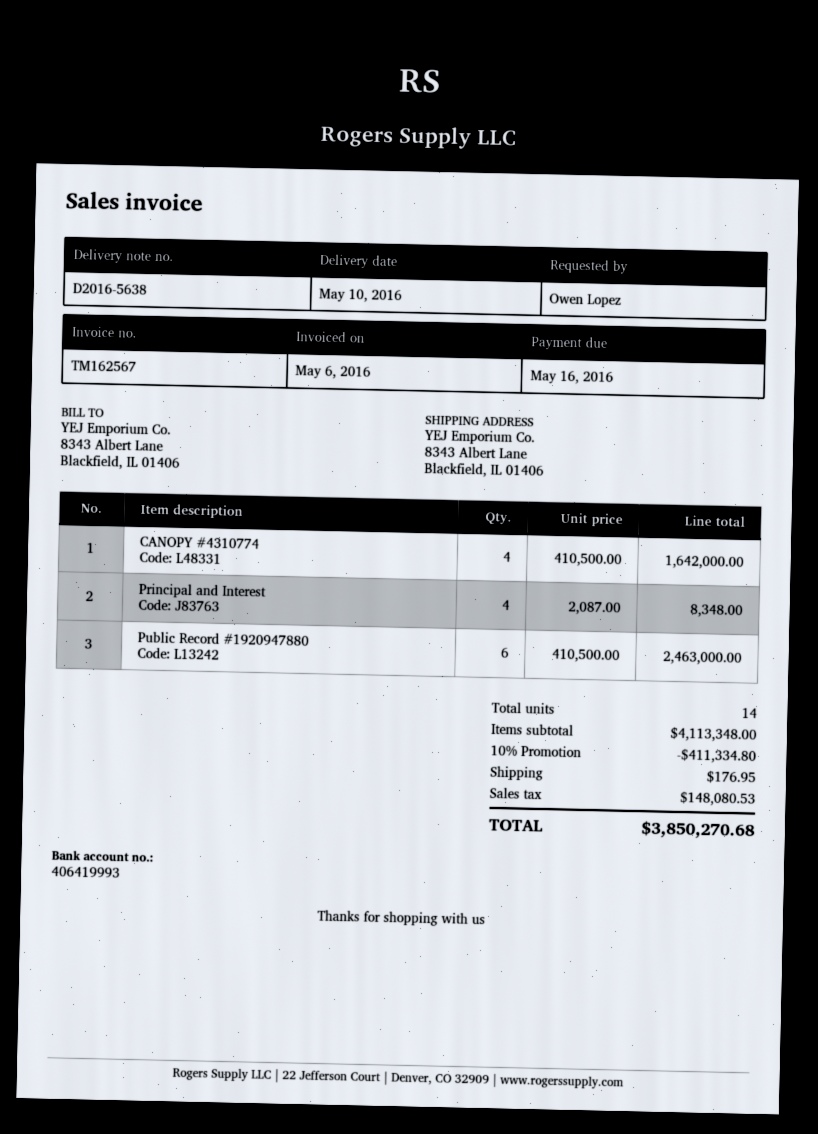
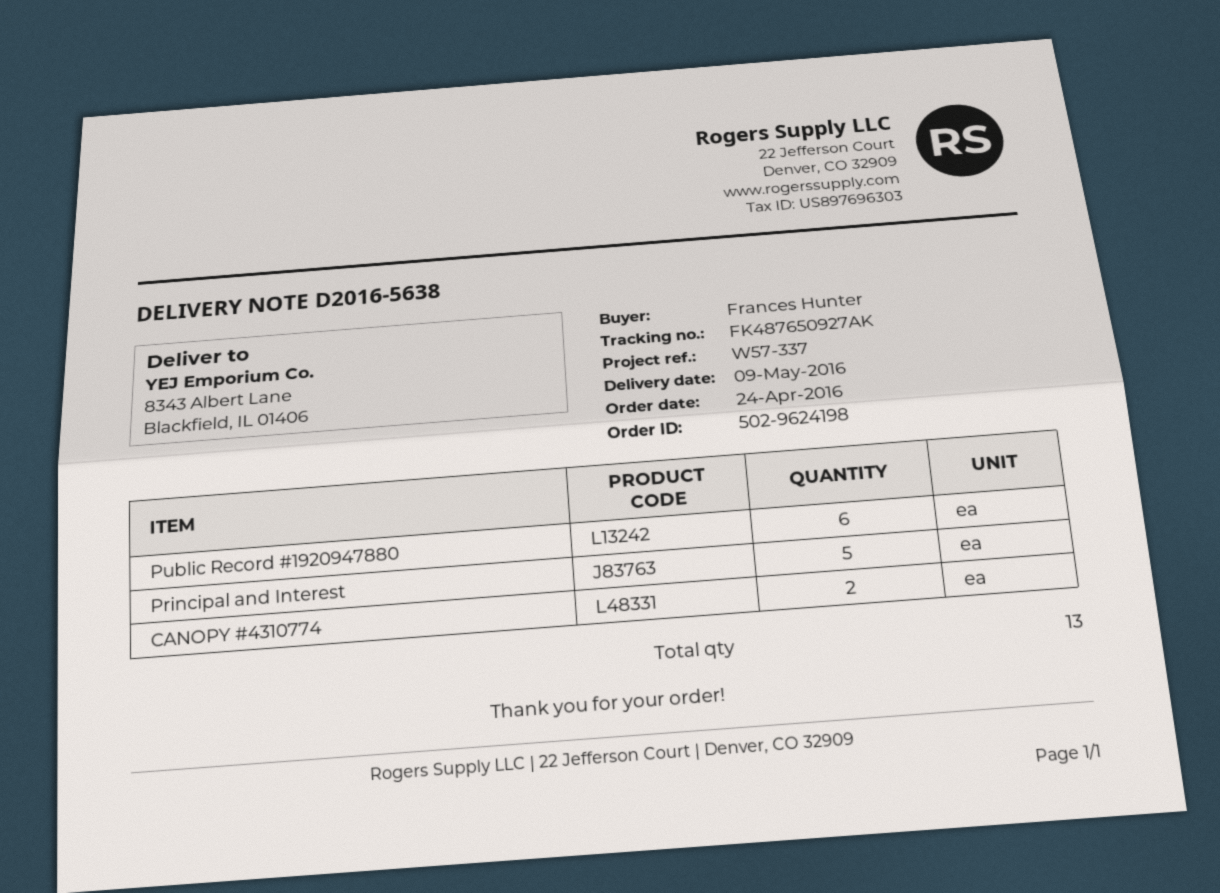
delivery date: 2016-05-10 -> 2016-05-09
ordered by: Owen Lopez -> Frances Hunter
CANOPY #4310774: 4 -> 2
Principal and Interest: 4 -> 5
total quantity: 14 -> 13

